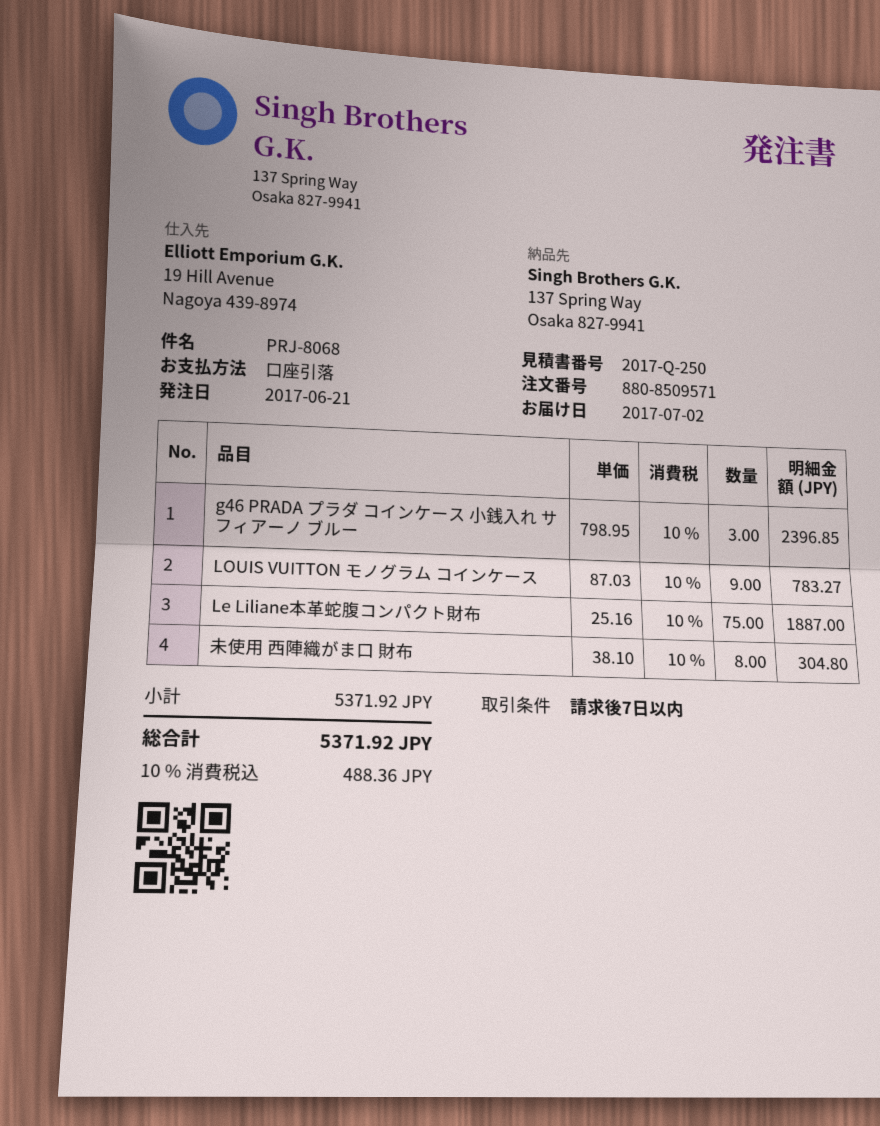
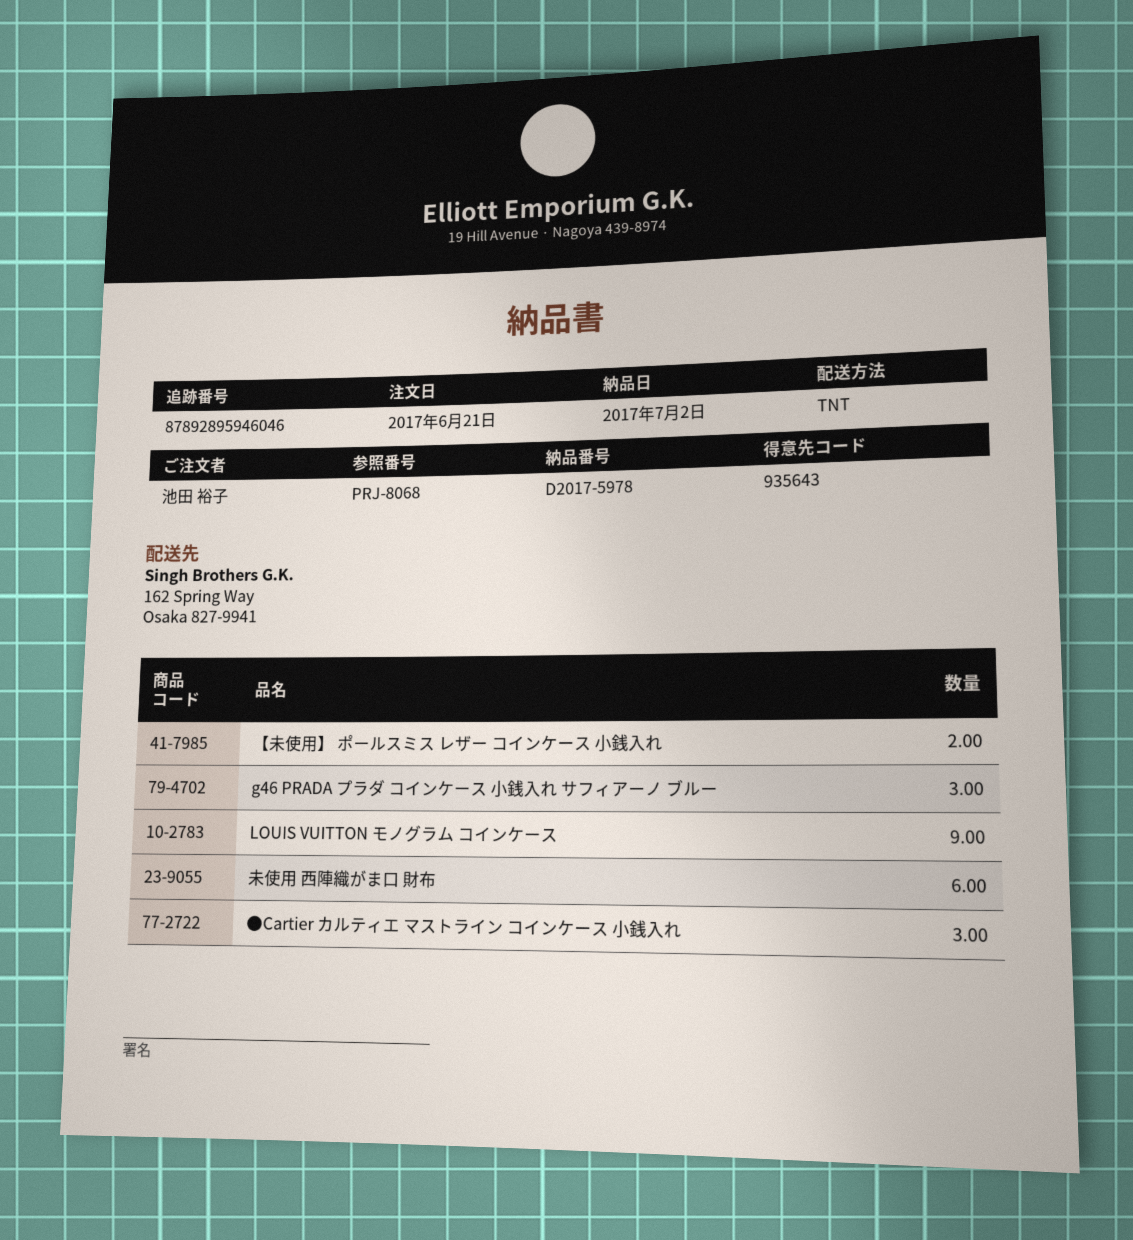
ship to: 137 Spring Way, Osaka 827-9941 -> 162 Spring Way, Osaka 827-9941
Le Liliane本革蛇腹コンパクト財布: 75 -> none
未使用 西陣織がま口 財布: 8 -> 6
【未使用】 ポールスミス レザー コインケース 小銭入れ: none -> 2
●Cartier カルティエ マストライン コインケース 小銭入れ: none -> 3

